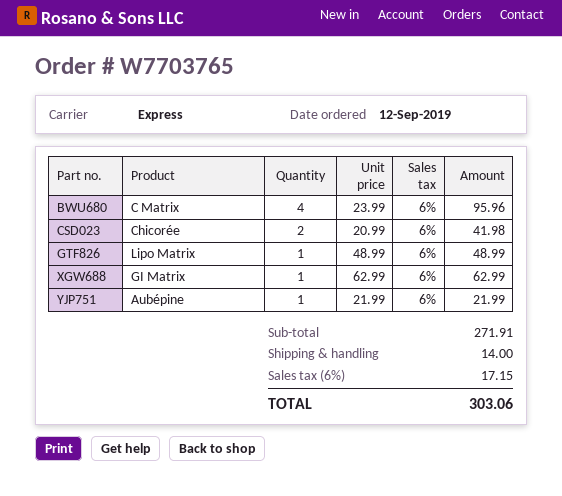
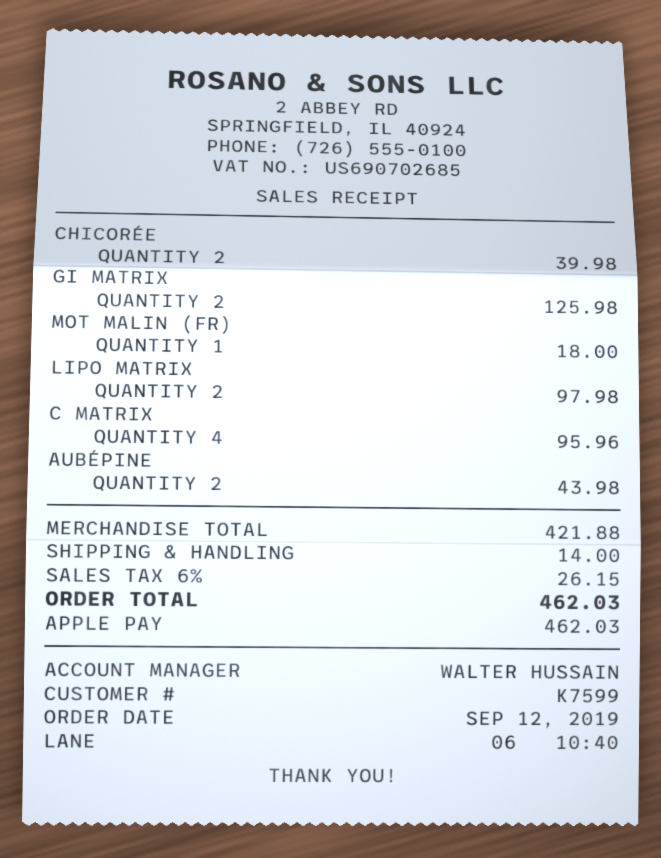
Chicorée: 2 for 41.98 -> 2 for 39.98
Lipo Matrix: 1 for 48.99 -> 2 for 97.98
GI Matrix: 1 for 62.99 -> 2 for 125.98
Aubépine: 1 for 21.99 -> 2 for 43.98
MOT MALIN (FR): none -> 1 for 18.00
subtotal: 271.91 -> 421.88
tax: 6% = 17.15 -> 6% = 26.15
total: 303.06 -> 462.03

